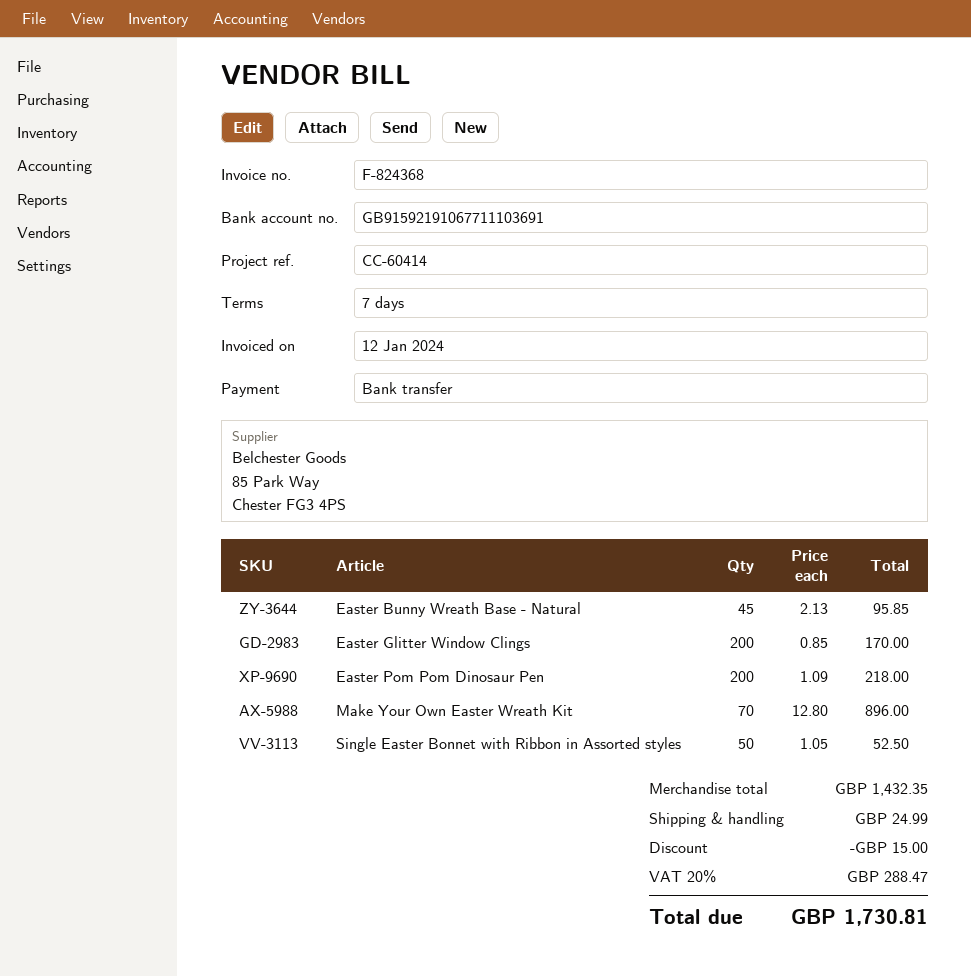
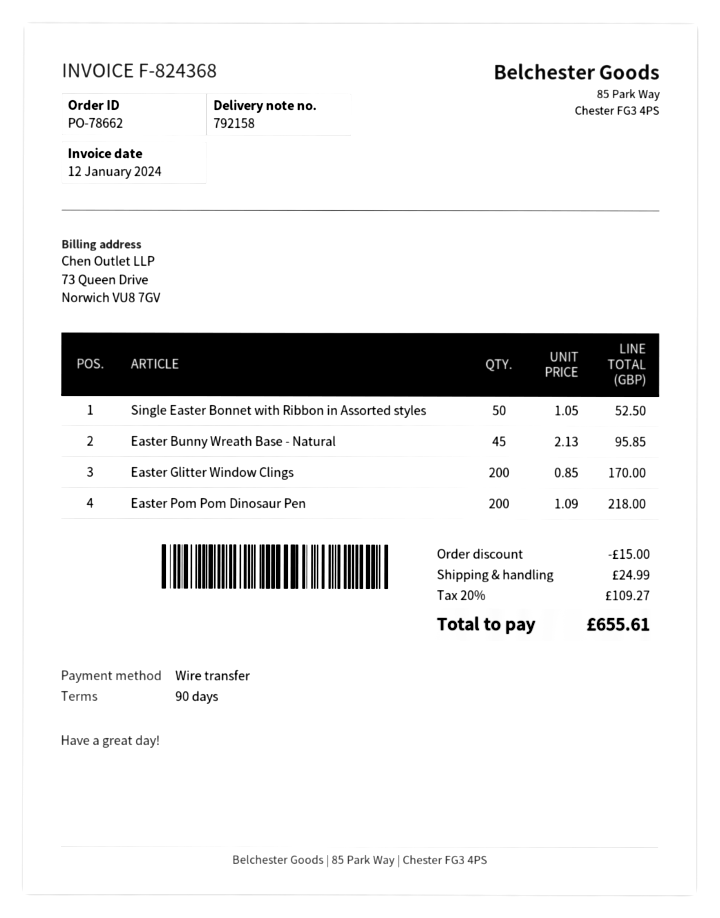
payment terms: 7 days -> 90 days
Make Your Own Easter Wreath Kit: 70 x 12.80 = 896.00 -> none
tax: 20% = 288.47 -> 20% = 109.27
total: 1730.81 -> 655.61

